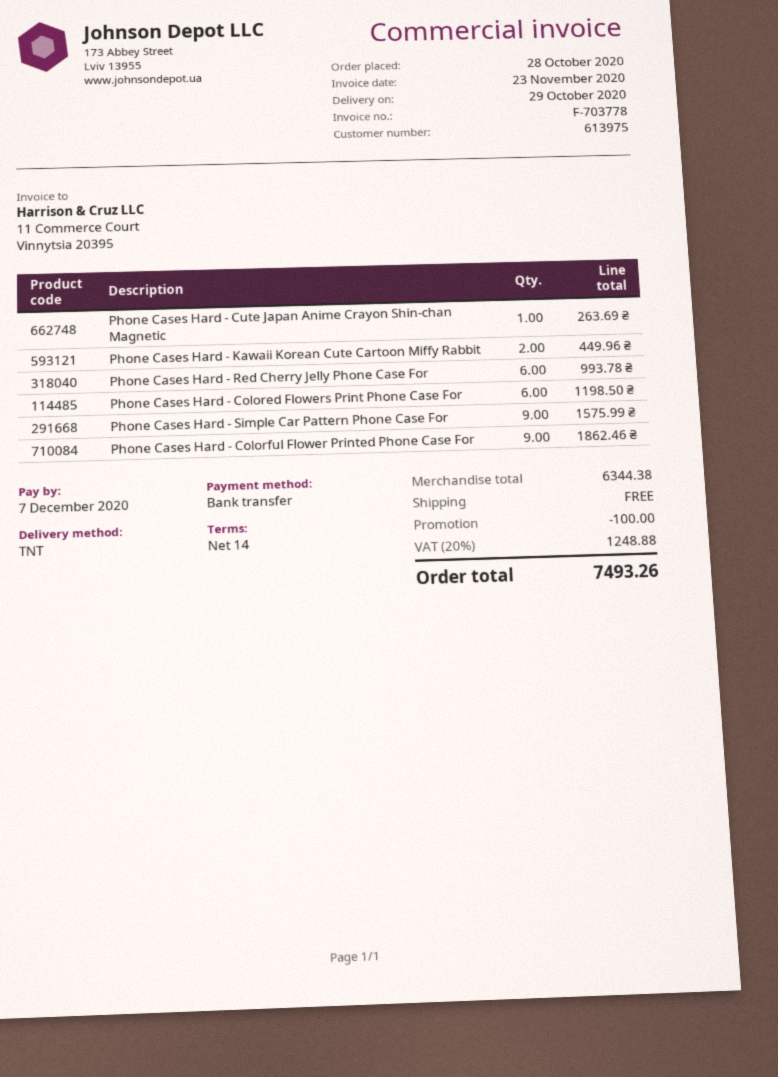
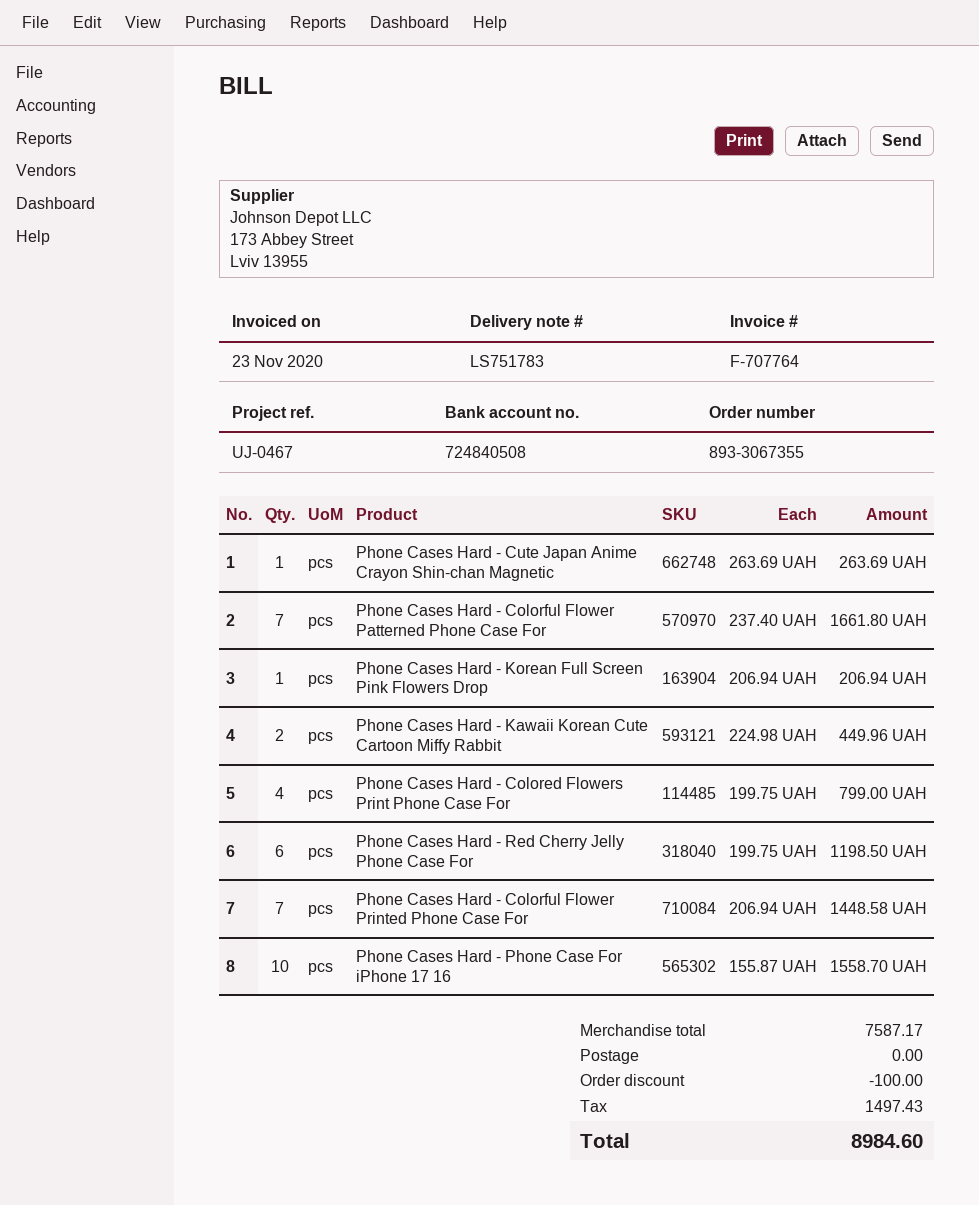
invoice number: F-703778 -> F-707764
Phone Cases Hard - Red Cherry Jelly Phone Case For: 6 for 993.78 -> 6 for 1198.50
Phone Cases Hard - Colored Flowers Print Phone Case For: 6 for 1198.50 -> 4 for 799.00
Phone Cases Hard - Simple Car Pattern Phone Case For: 9 for 1575.99 -> none
Phone Cases Hard - Colorful Flower Printed Phone Case For: 9 for 1862.46 -> 7 for 1448.58
Phone Cases Hard - Colorful Flower Patterned Phone Case For: none -> 7 for 1661.80
Phone Cases Hard - Korean Full Screen Pink Flowers Drop: none -> 1 for 206.94
Phone Cases Hard - Phone Case For iPhone 17 16: none -> 10 for 1558.70
subtotal: 6344.38 -> 7587.17
tax: 1248.88 -> 1497.43
total: 7493.26 -> 8984.60

